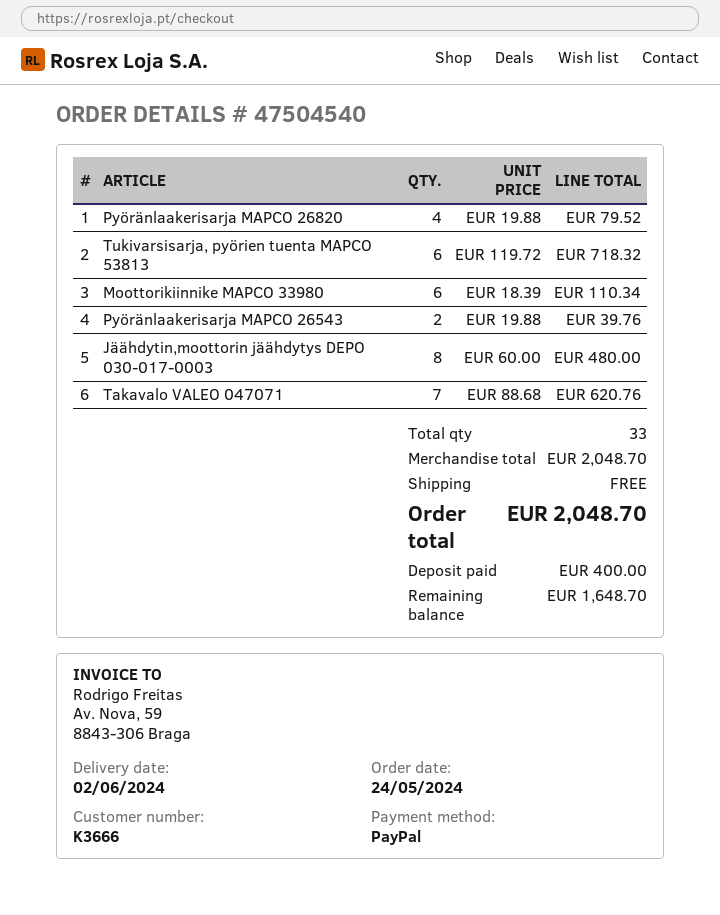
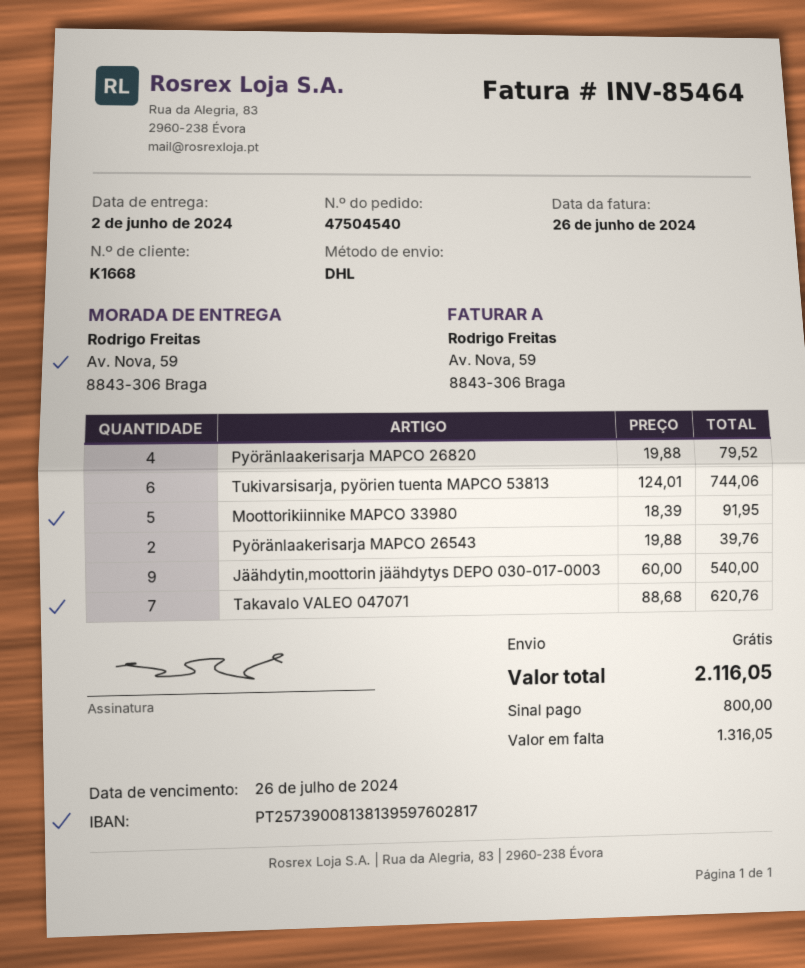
customer number: K3666 -> K1668
Tukivarsisarja, pyörien tuenta MAPCO 53813: 6 x 119.72 = 718.32 -> 6 x 124.01 = 744.06
Moottorikiinnike MAPCO 33980: 6 x 18.39 = 110.34 -> 5 x 18.39 = 91.95
Jäähdytin,moottorin jäähdytys DEPO 030-017-0003: 8 x 60.00 = 480.00 -> 9 x 60.00 = 540.00
total: 2048.70 -> 2116.05
deposit: 400.00 -> 800.00
balance: 1648.70 -> 1316.05

